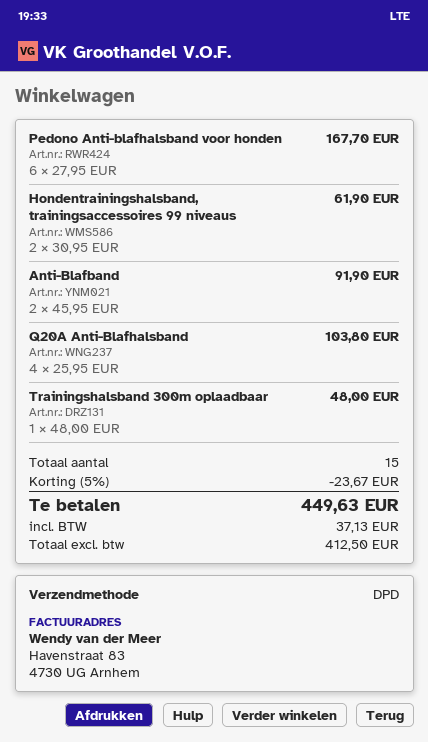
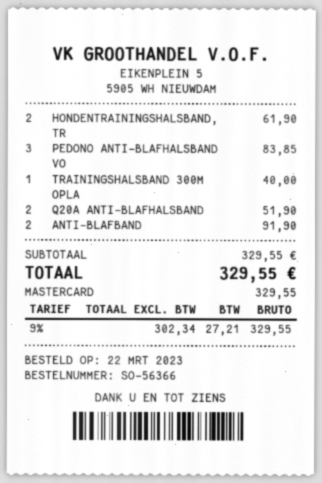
Pedono Anti-blafhalsband voor honden: 6 for 167.70 -> 3 for 83.85
Q20A Anti-Blafhalsband: 4 for 103.80 -> 2 for 51.90
Trainingshalsband 300m oplaadbaar: 1 for 48.00 -> 1 for 40.00
discount: 5% = 23.67 -> none
net: 412.50 -> 302.34
tax: 37.13 -> 27.21
total: 449.63 -> 329.55

